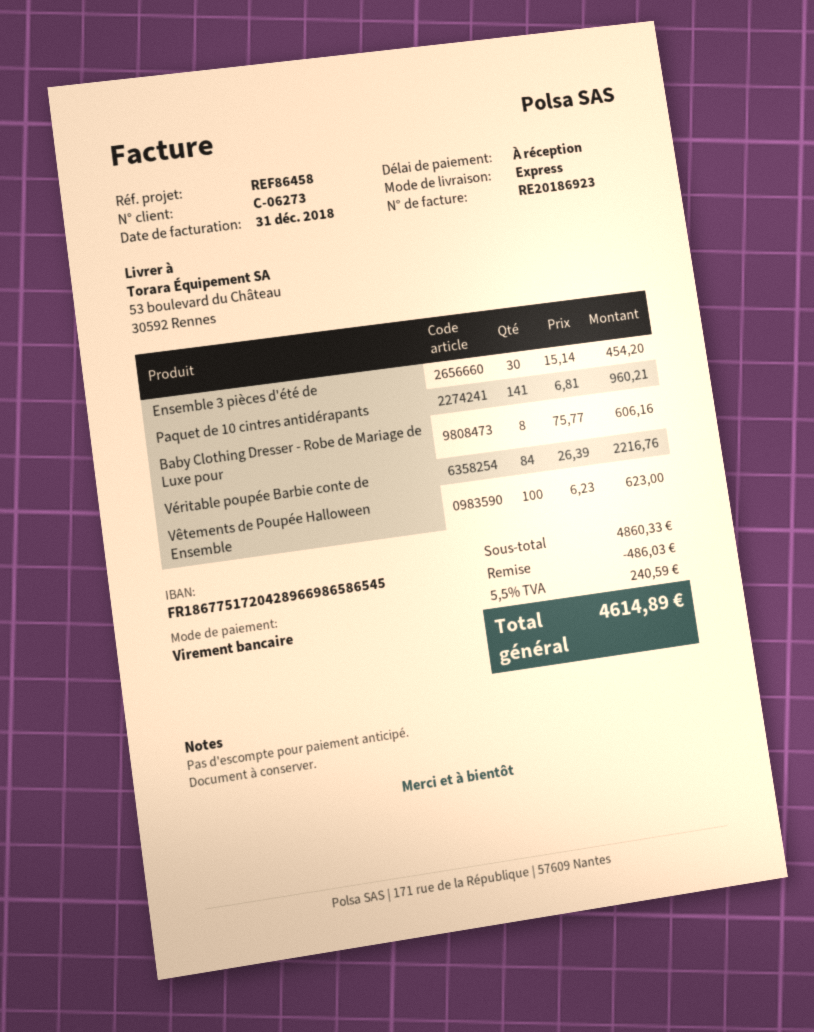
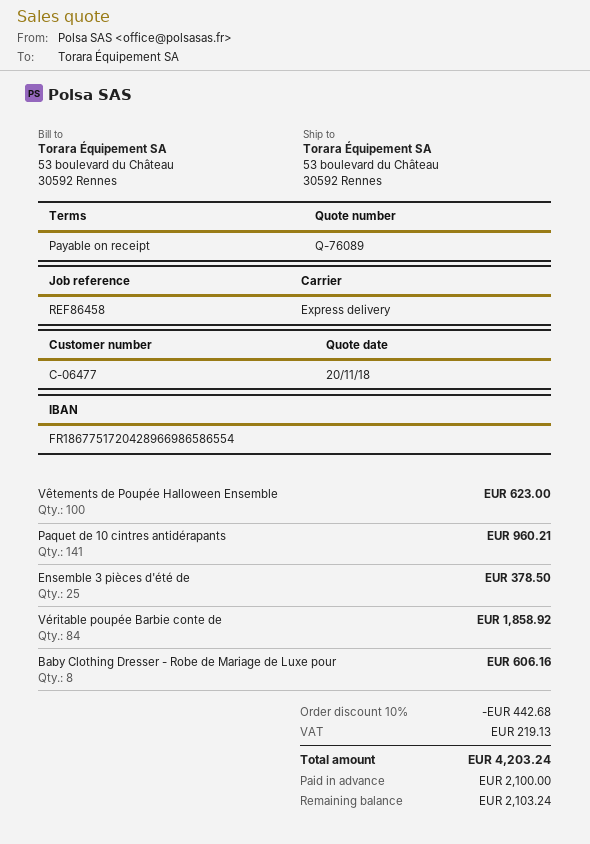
customer number: C-06273 -> C-06477
bank account: FR1867751720428966986586545 -> FR1867751720428966986586554
Ensemble 3 pièces d'été de: 30 for 454.20 -> 25 for 378.50
Véritable poupée Barbie conte de: 84 for 2216.76 -> 84 for 1858.92
discount: 486.03 -> 442.68
tax: 240.59 -> 219.13
total: 4614.89 -> 4203.24

